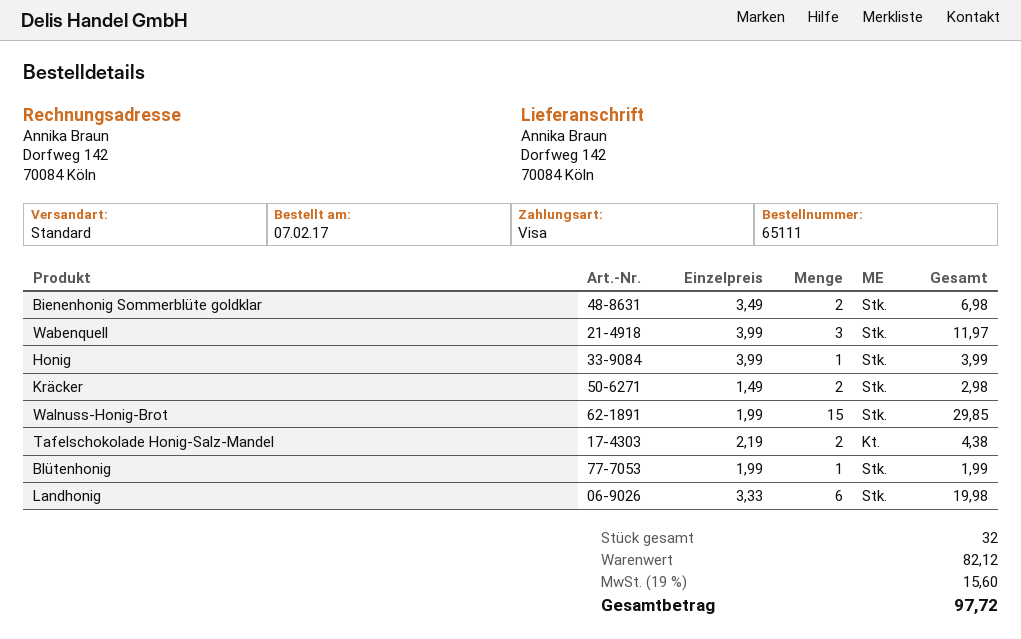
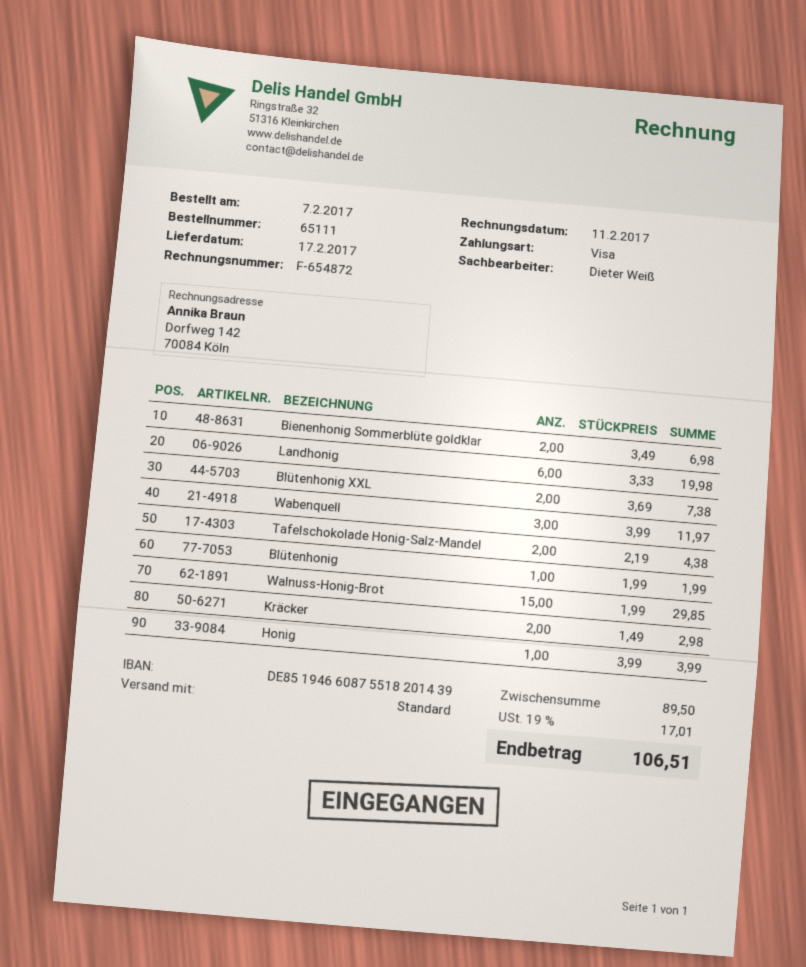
Blütenhonig XXL: none -> 2 x 3.69 = 7.38
subtotal: 82.12 -> 89.50
tax: 19% = 15.60 -> 19% = 17.01
total: 97.72 -> 106.51

